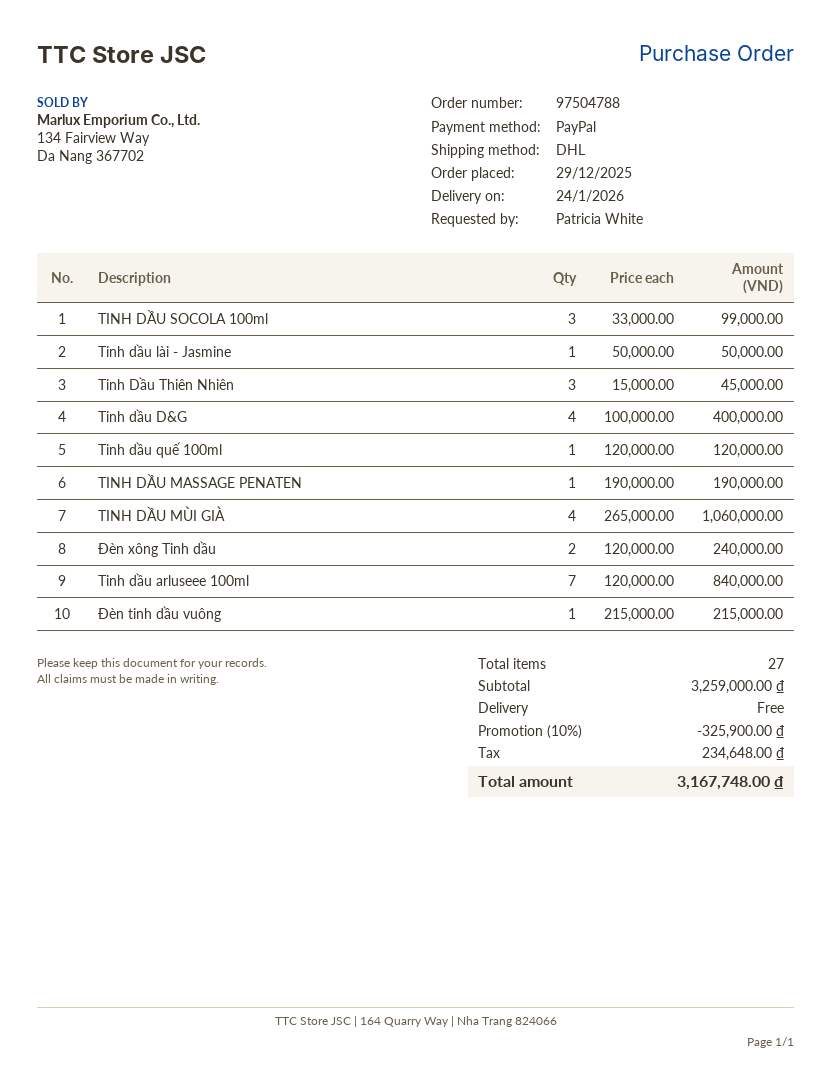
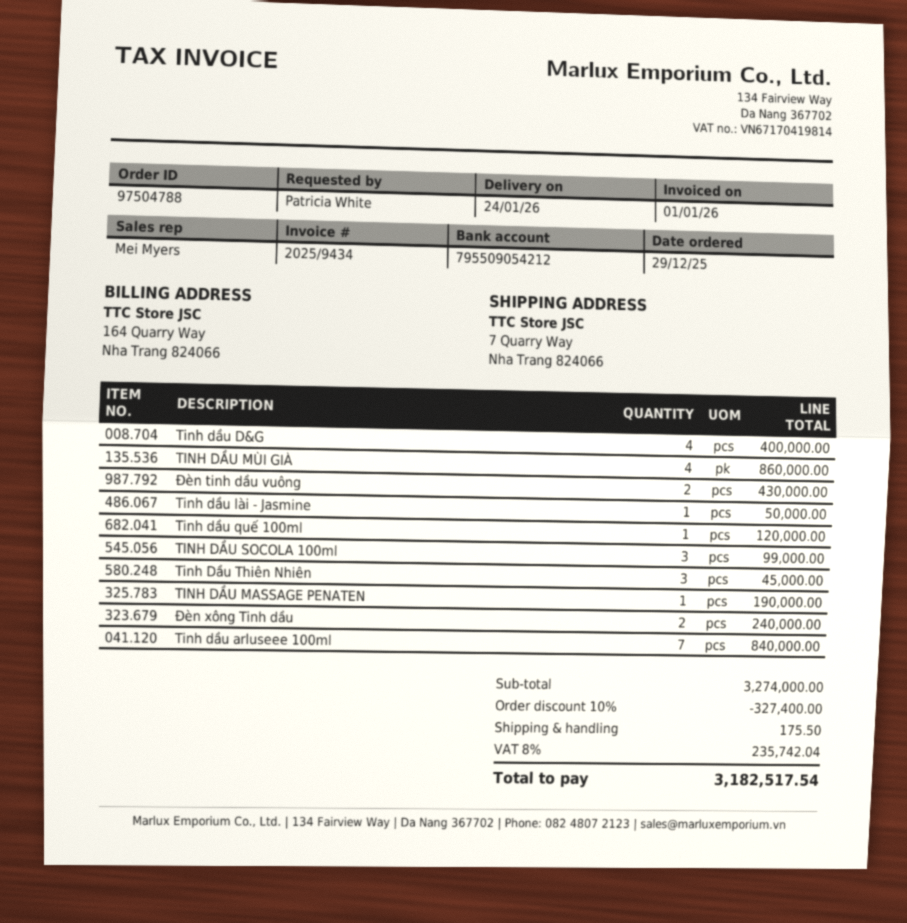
TINH DẦU MÙI GIÀ: 4 for 1060000.00 -> 4 for 860000.00
Đèn tinh dầu vuông: 1 for 215000.00 -> 2 for 430000.00
subtotal: 3259000.00 -> 3274000.00
discount: 10% = 325900.00 -> 10% = 327400.00
shipping: 0.00 -> 175.50
tax: 234648.00 -> 235742.04
total: 3167748.00 -> 3182517.54

